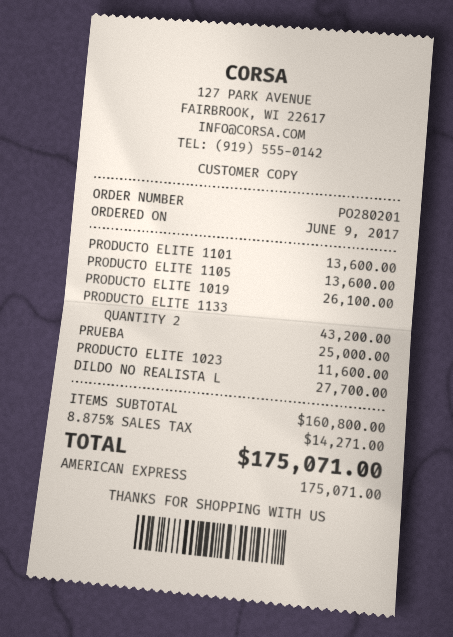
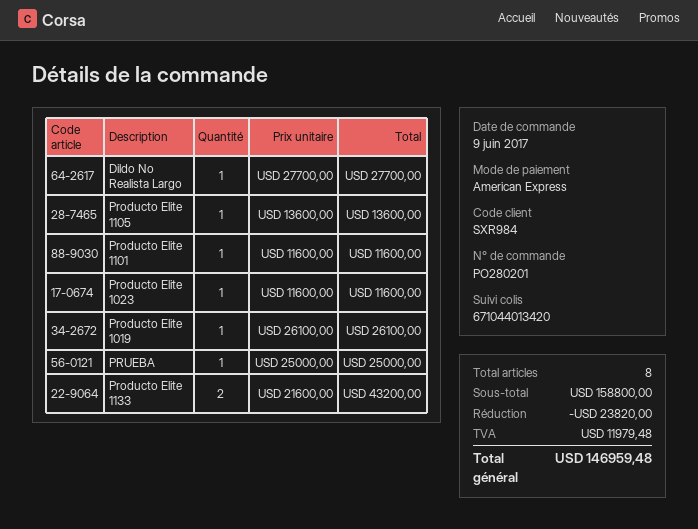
PRODUCTO ELITE 1101: 1 for 13600.00 -> 1 for 11600.00
subtotal: 160800.00 -> 158800.00
discount: none -> 23820.00
tax: 14271.00 -> 11979.48
total: 175071.00 -> 146959.48

